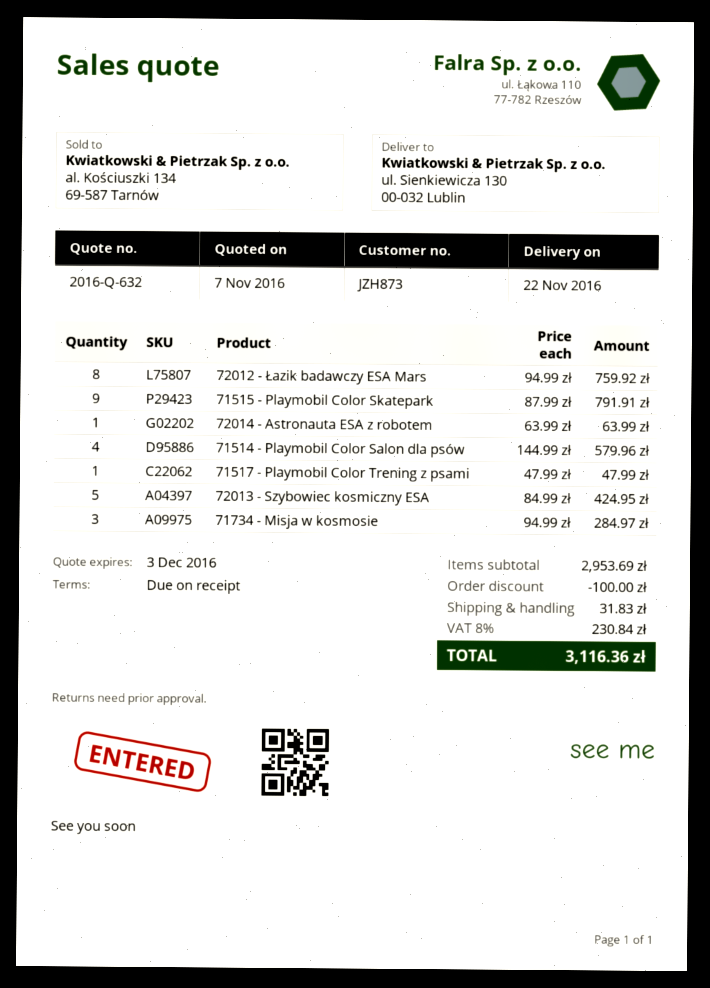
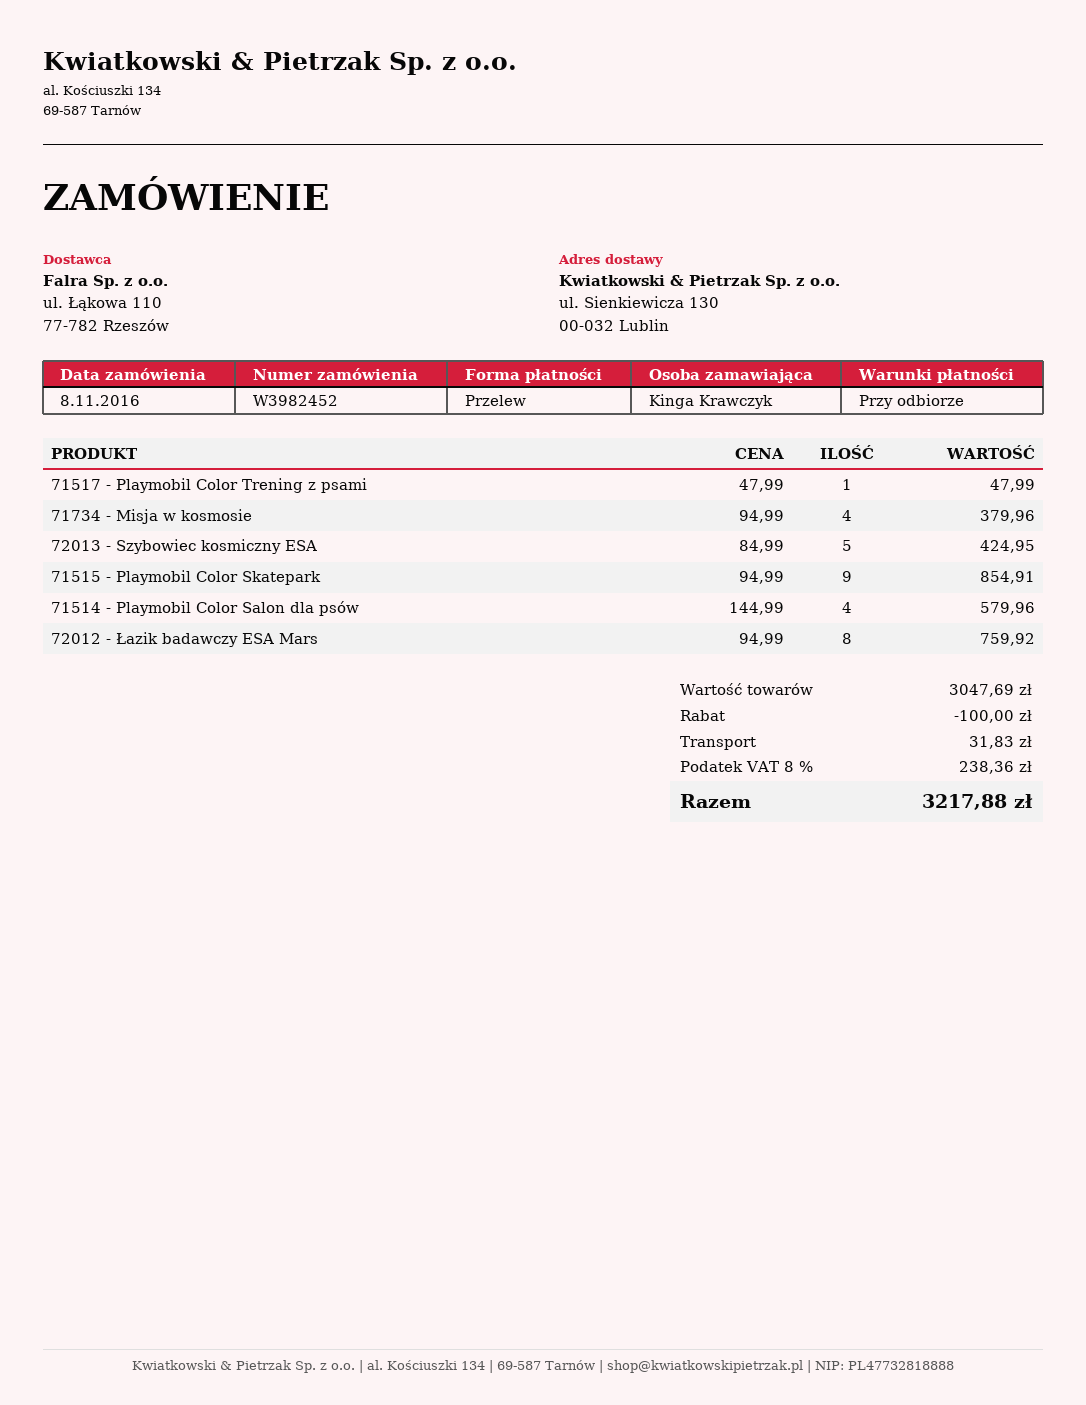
71515 - Playmobil Color Skatepark: 9 x 87.99 = 791.91 -> 9 x 94.99 = 854.91
72014 - Astronauta ESA z robotem: 1 x 63.99 = 63.99 -> none
71734 - Misja w kosmosie: 3 x 94.99 = 284.97 -> 4 x 94.99 = 379.96
subtotal: 2953.69 -> 3047.69
tax: 8% = 230.84 -> 8% = 238.36
total: 3116.36 -> 3217.88

